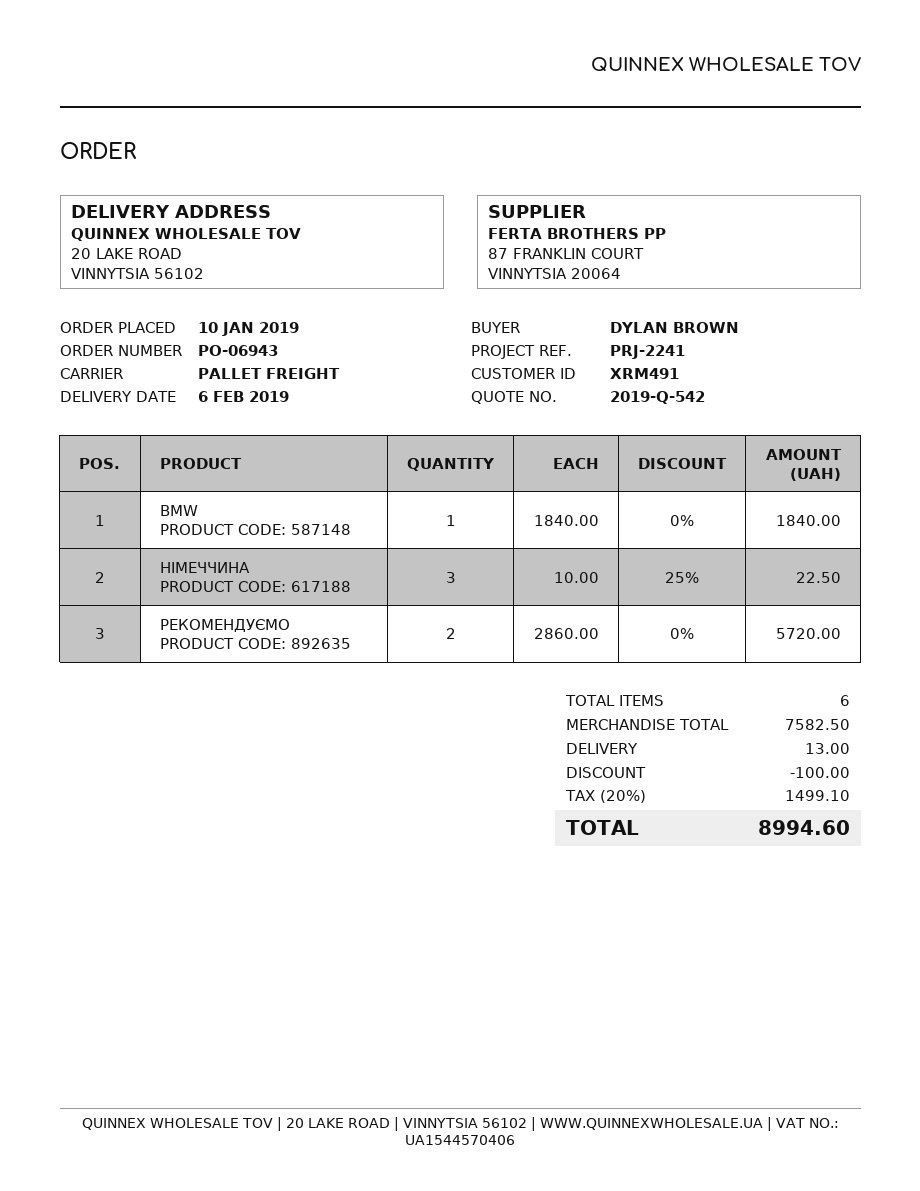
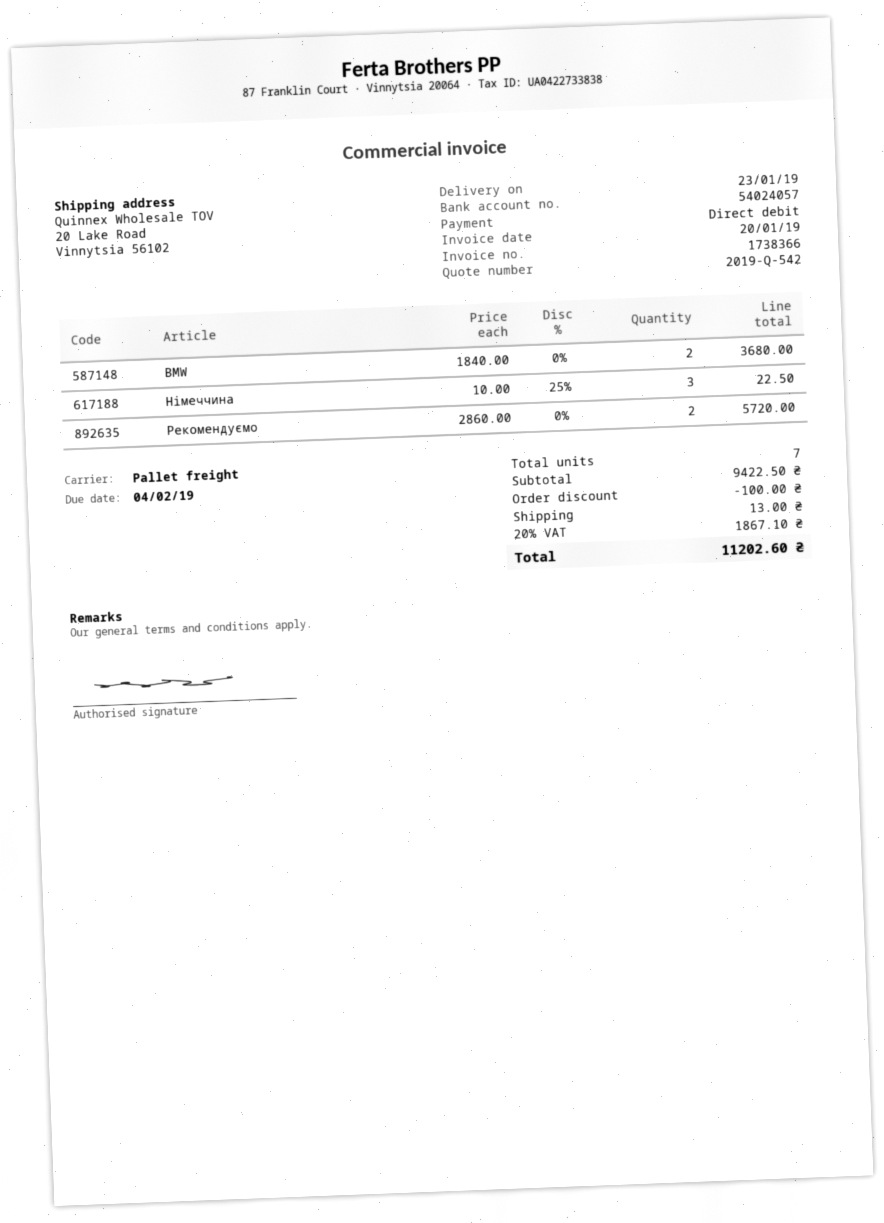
delivery date: 2019-02-06 -> 2019-01-23
BMW: 1 x 1840.00 = 1840.00 -> 2 x 1840.00 = 3680.00
total quantity: 6 -> 7
subtotal: 7582.50 -> 9422.50
tax: 20% = 1499.10 -> 20% = 1867.10
total: 8994.60 -> 11202.60

